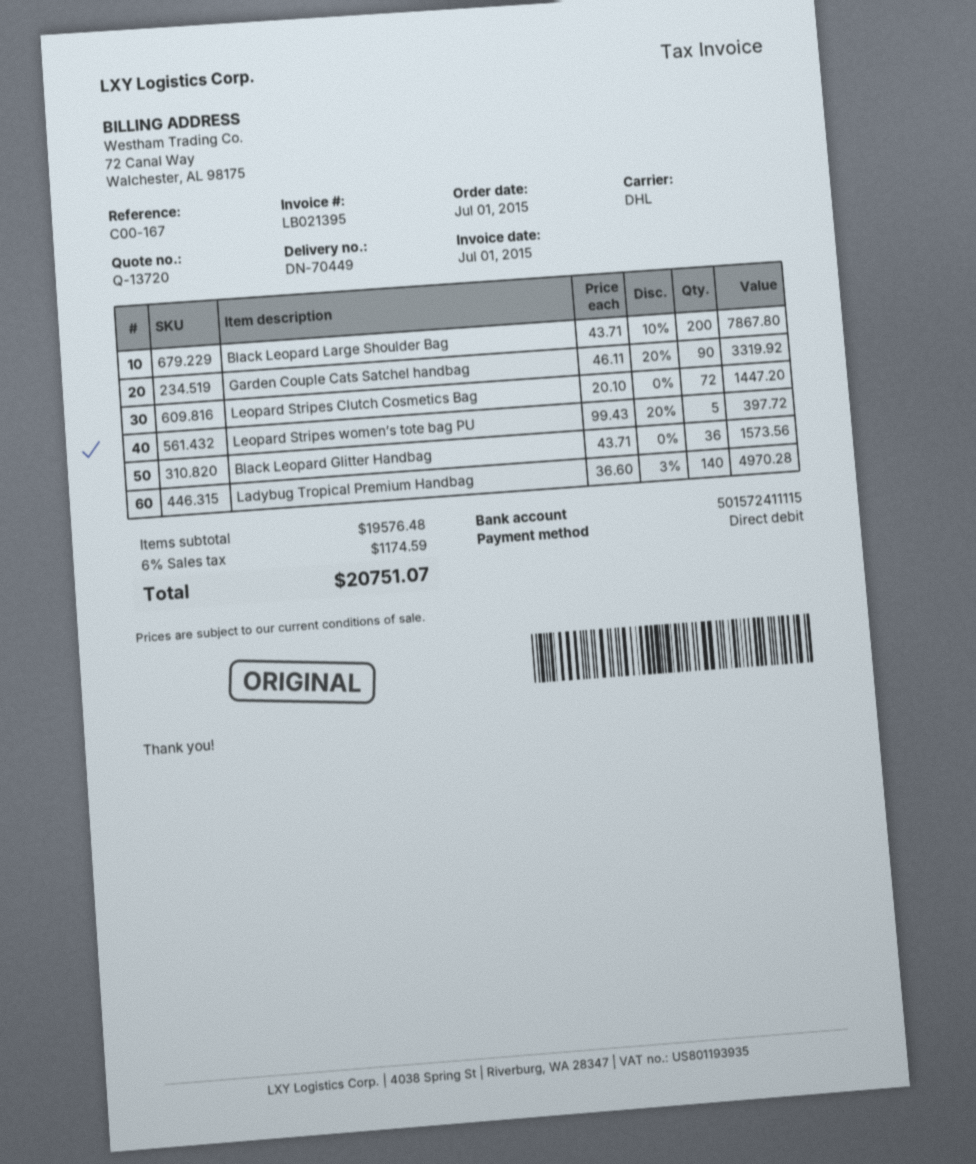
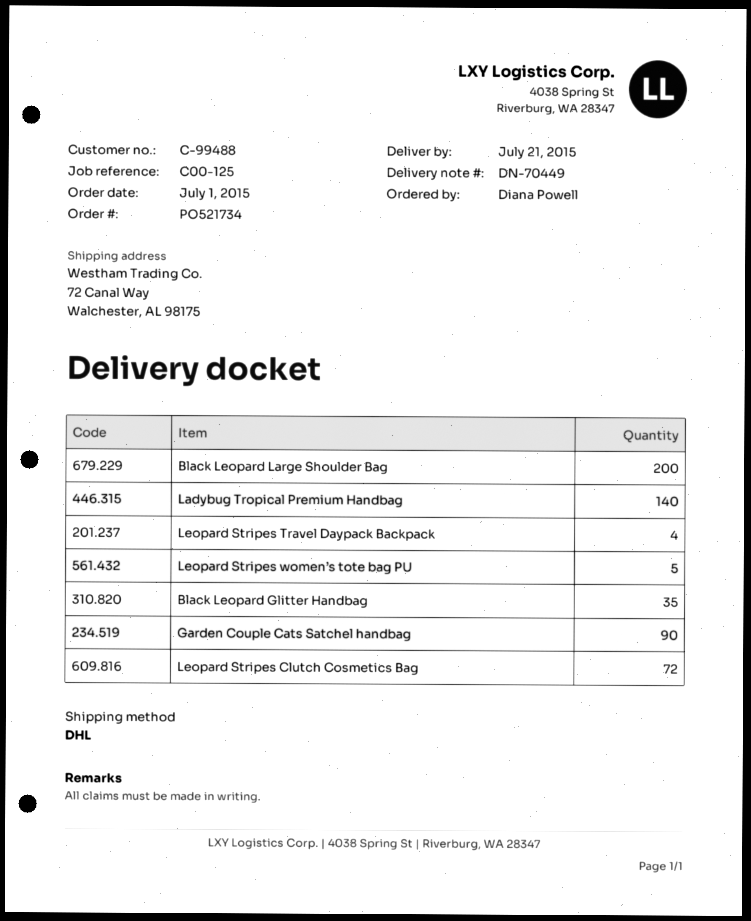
reference: C00-167 -> C00-125
Black Leopard Glitter Handbag: 36 -> 35
Leopard Stripes Travel Daypack Backpack: none -> 4

